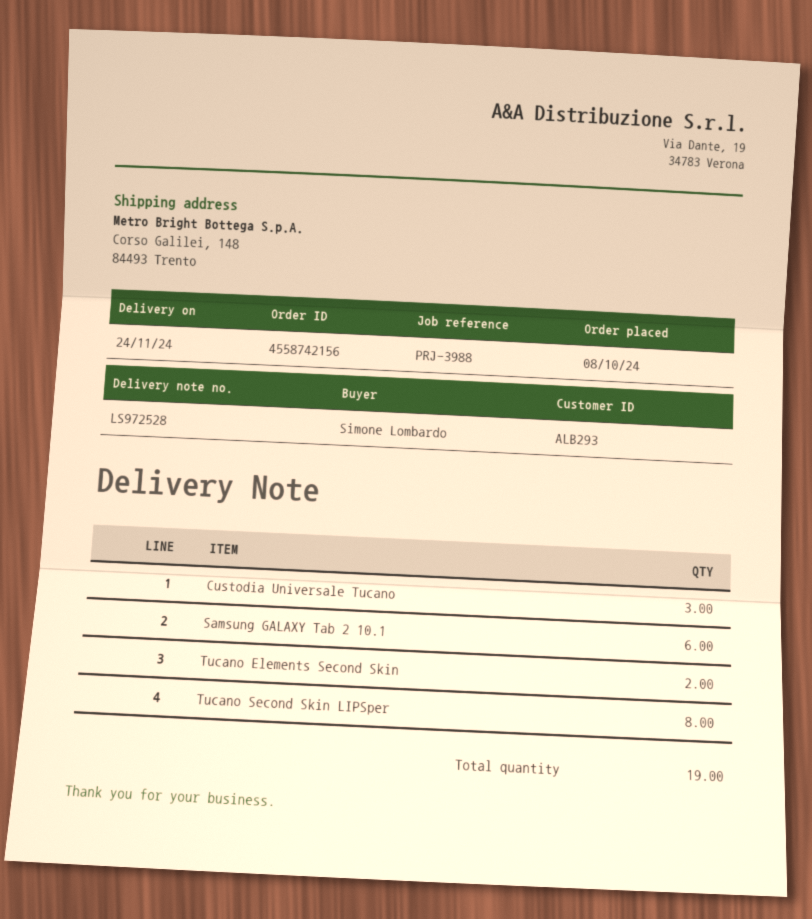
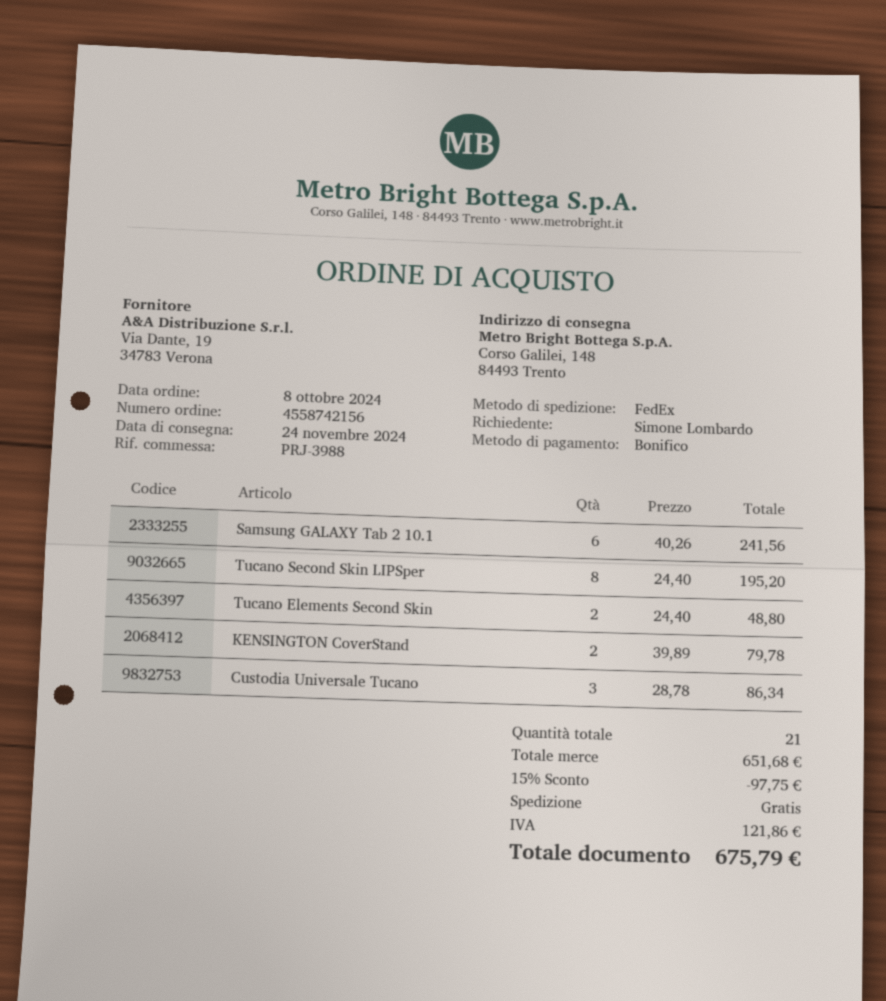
KENSINGTON CoverStand: none -> 2
total quantity: 19 -> 21

